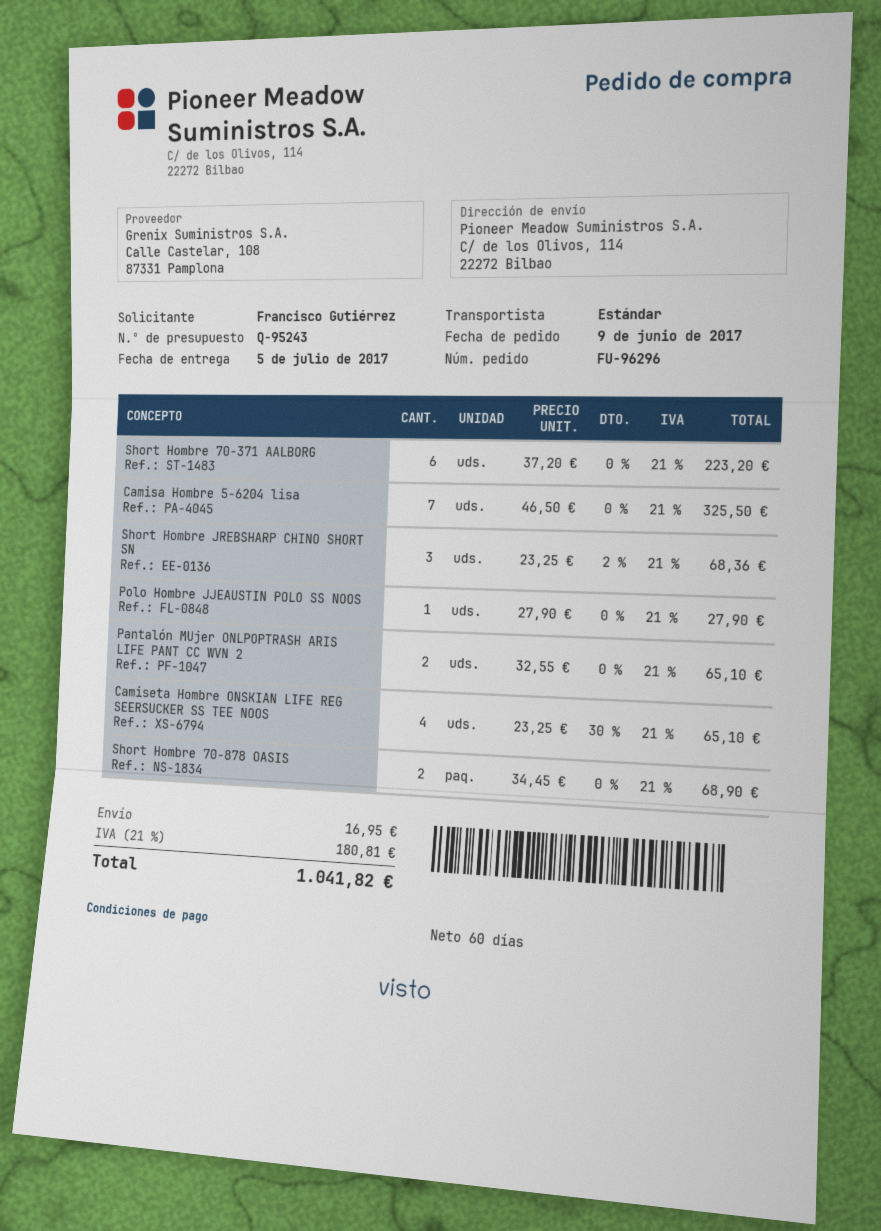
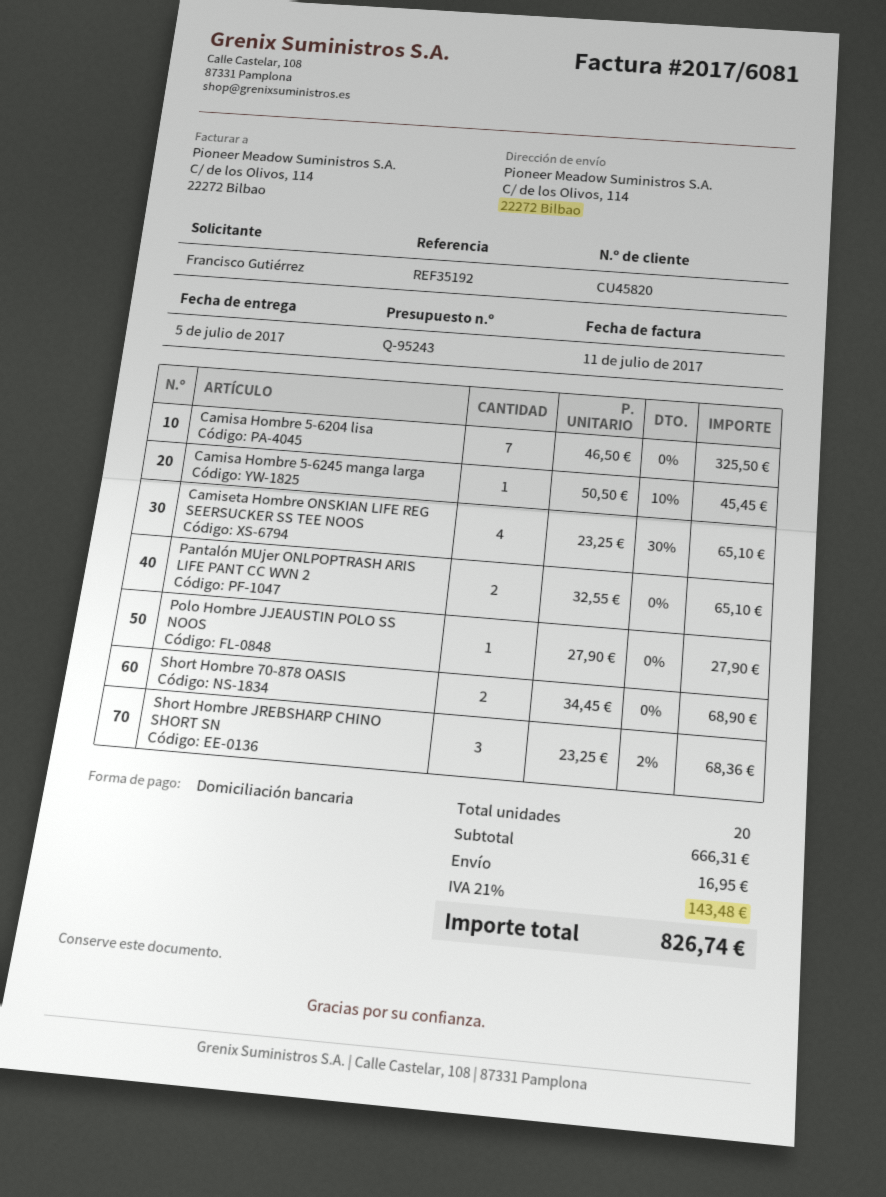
Short Hombre 70-371 AALBORG: 6 x 37.20 = 223.20 -> none
Camisa Hombre 5-6245 manga larga: none -> 1 x 50.50 - 10% = 45.45
tax: 21% = 180.81 -> 21% = 143.48
total: 1041.82 -> 826.74

